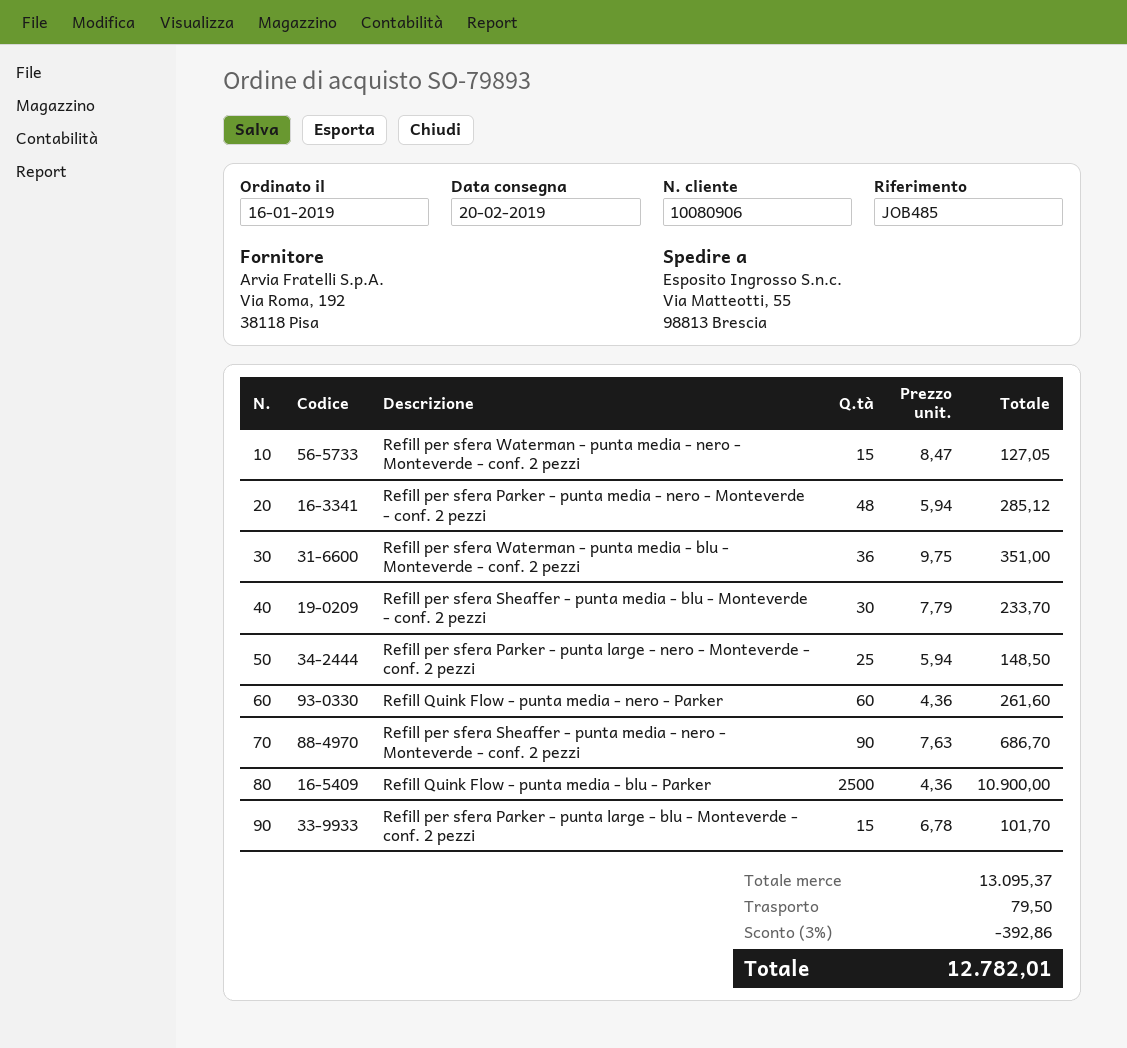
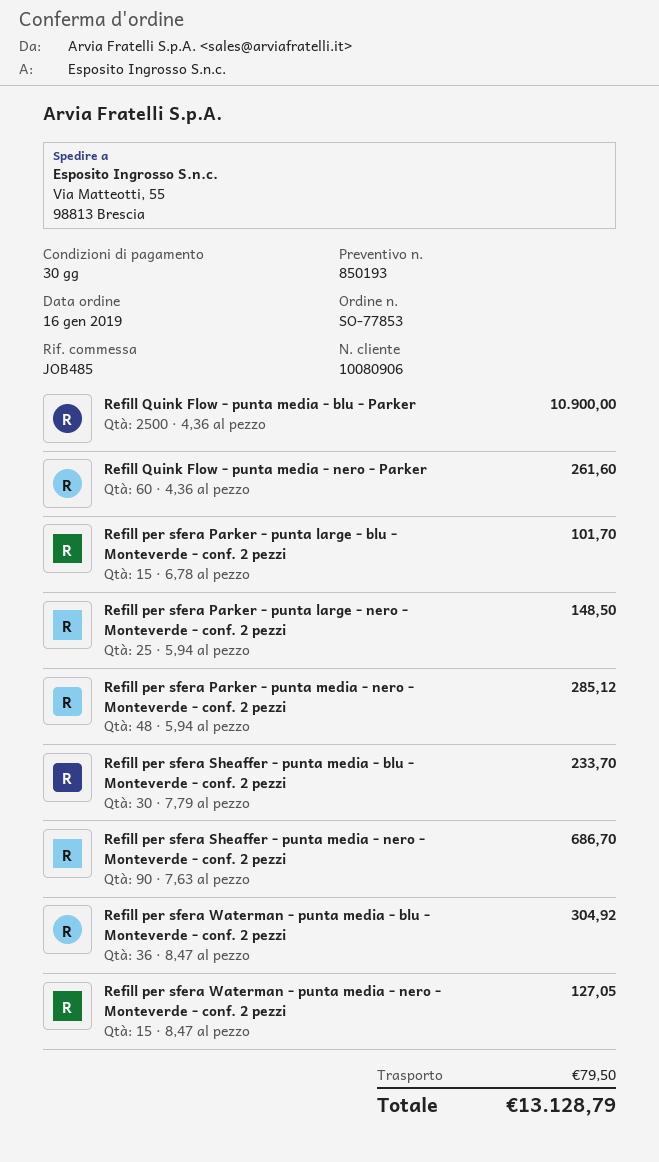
order number: SO-79893 -> SO-77853
Refill per sfera Waterman - punta media - blu - Monteverde - conf. 2 pezzi: 36 x 9.75 = 351.00 -> 36 x 8.47 = 304.92
discount: 3% = 392.86 -> none
total: 12782.01 -> 13128.79

